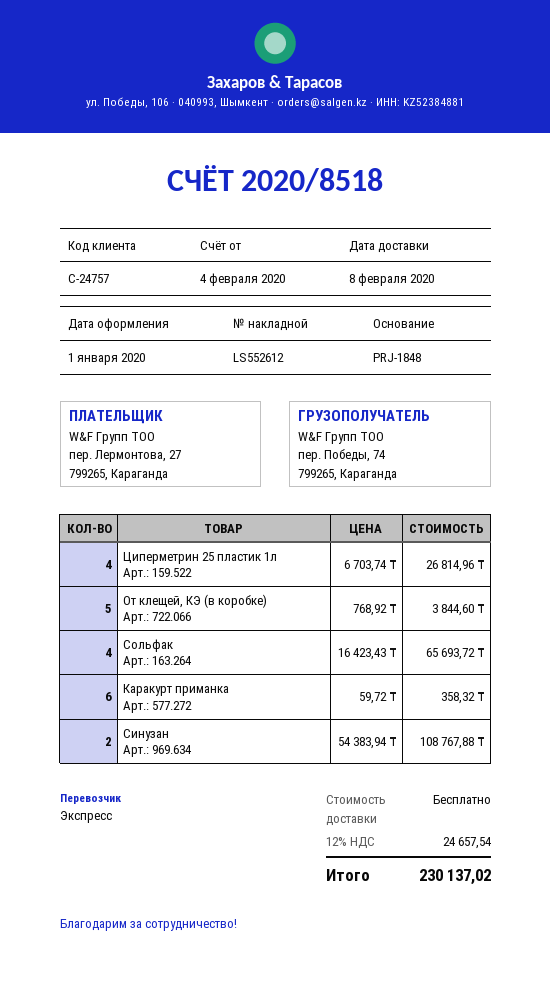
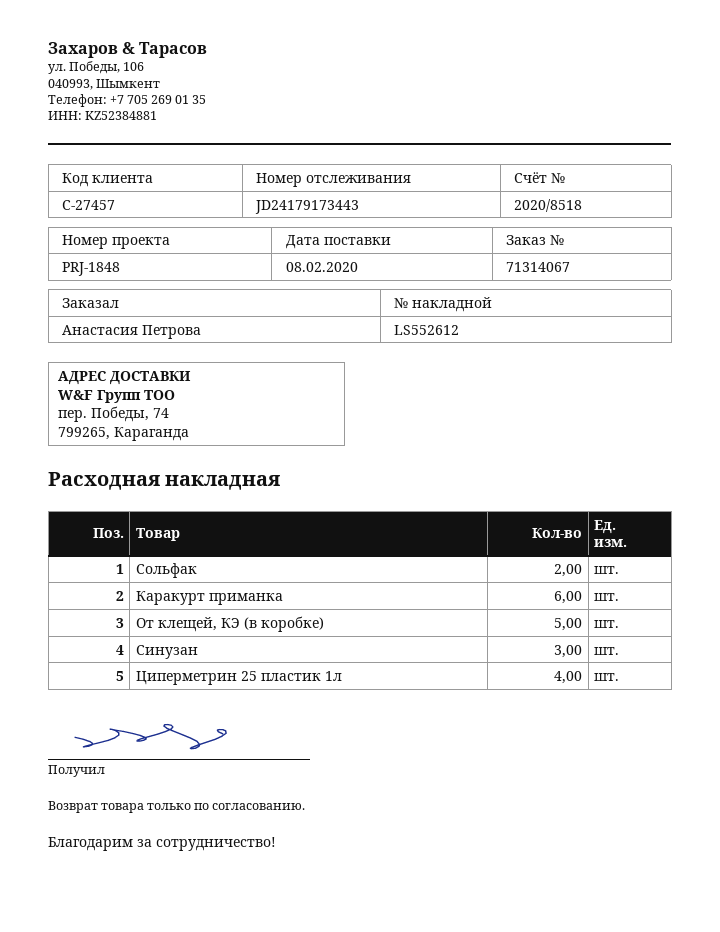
customer number: C-24757 -> C-27457
Сольфак: 4 -> 2
Синузан: 2 -> 3

